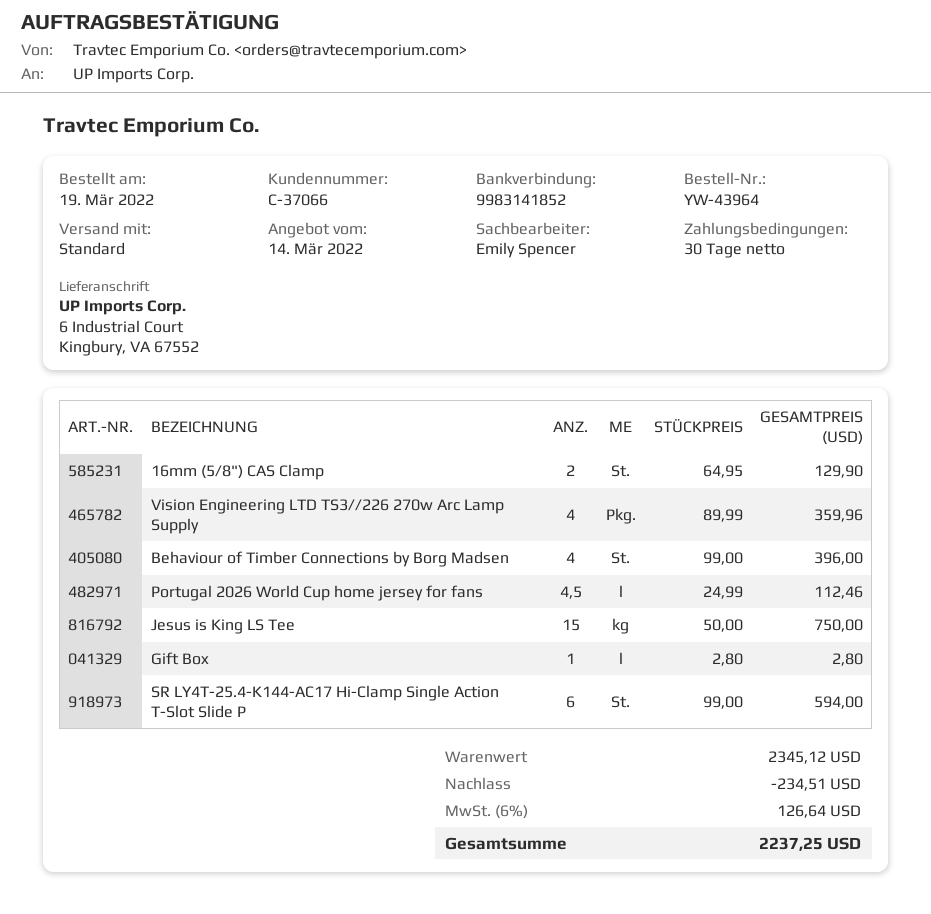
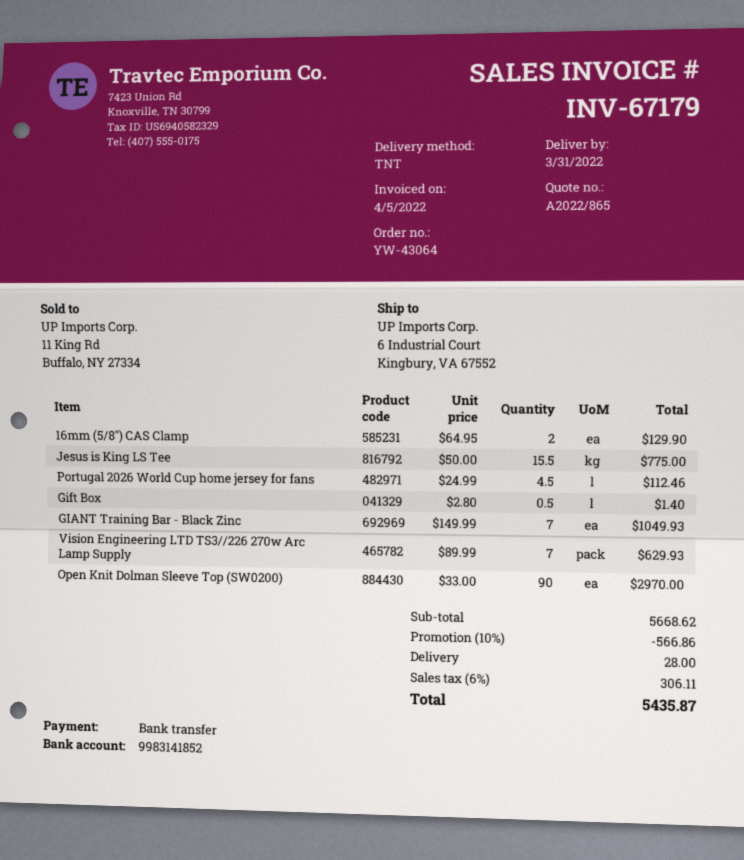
order number: YW-43964 -> YW-43064
shipping method: standard -> TNT
Vision Engineering LTD TS3//226 270w Arc Lamp Supply: 4 x 89.99 = 359.96 -> 7 x 89.99 = 629.93
Behaviour of Timber Connections by Borg Madsen: 4 x 99.00 = 396.00 -> none
Jesus is King LS Tee: 15 x 50.00 = 750.00 -> 15.5 x 50.00 = 775.00
Gift Box: 1 x 2.80 = 2.80 -> 0.5 x 2.80 = 1.40
SR LY4T-25.4-K144-AC17 Hi-Clamp Single Action T-Slot Slide P: 6 x 99.00 = 594.00 -> none
GIANT Training Bar - Black Zinc: none -> 7 x 149.99 = 1049.93
Open Knit Dolman Sleeve Top (SW0200): none -> 90 x 33.00 = 2970.00
subtotal: 2345.12 -> 5668.62
discount: 234.51 -> 566.86
shipping: none -> 28.00
tax: 6% = 126.64 -> 6% = 306.11
total: 2237.25 -> 5435.87

